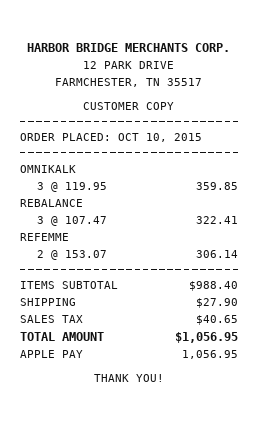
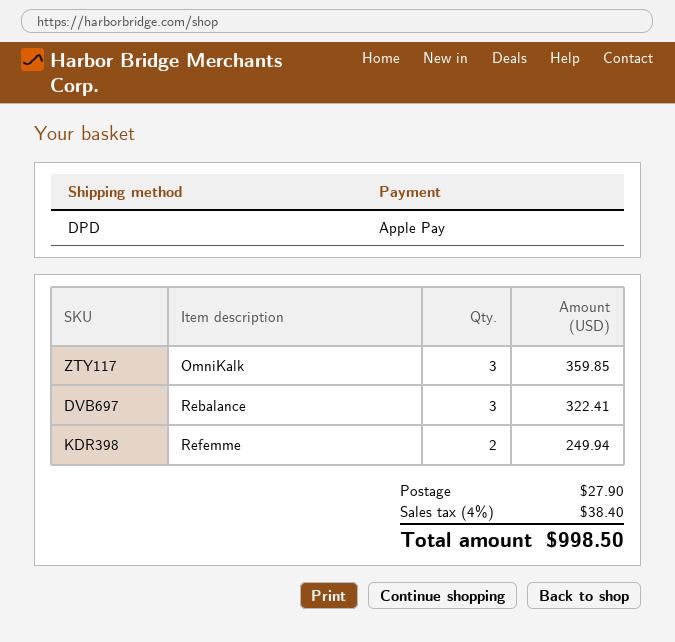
REFEMME: 2 for 306.14 -> 2 for 249.94
tax: 40.65 -> 38.40
total: 1056.95 -> 998.50

